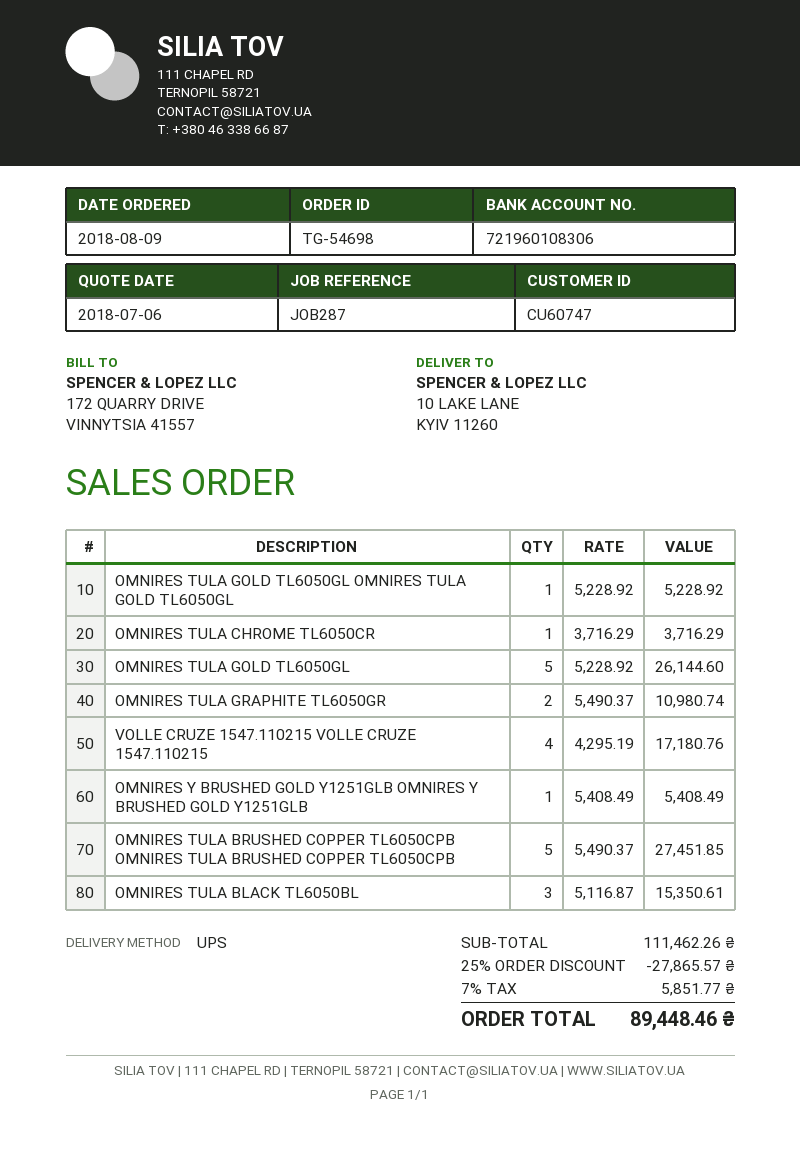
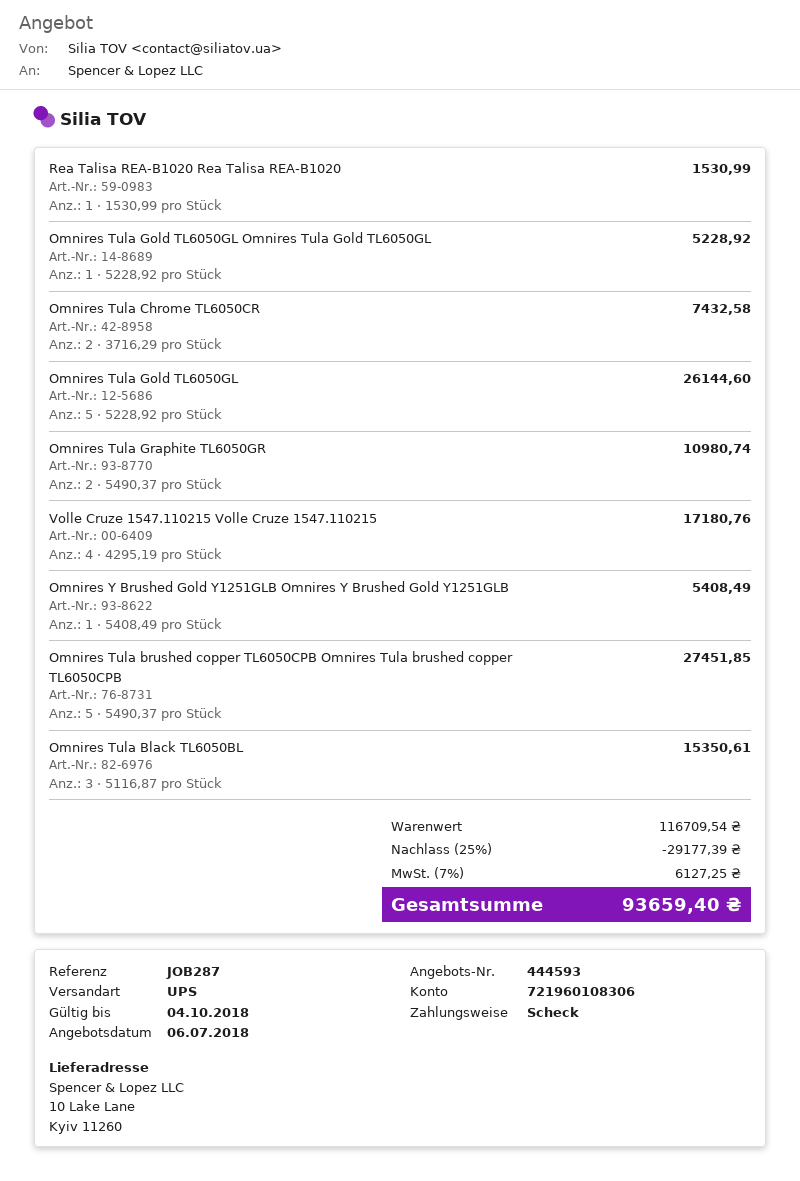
OMNIRES TULA CHROME TL6050CR: 1 x 3716.29 = 3716.29 -> 2 x 3716.29 = 7432.58
Rea Talisa REA-B1020 Rea Talisa REA-B1020: none -> 1 x 1530.99 = 1530.99
subtotal: 111462.26 -> 116709.54
discount: 25% = 27865.57 -> 25% = 29177.39
tax: 7% = 5851.77 -> 7% = 6127.25
total: 89448.46 -> 93659.40

